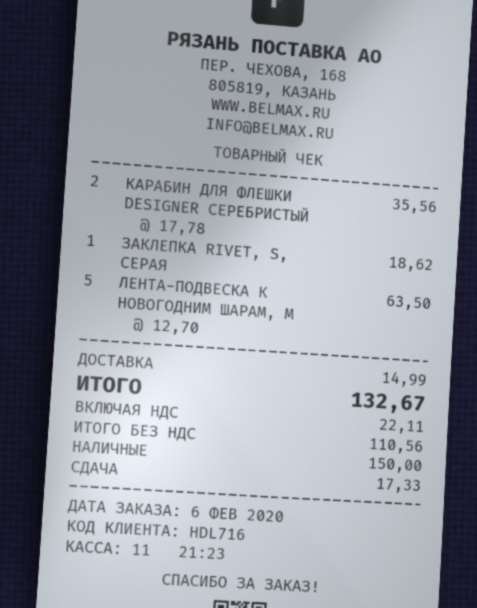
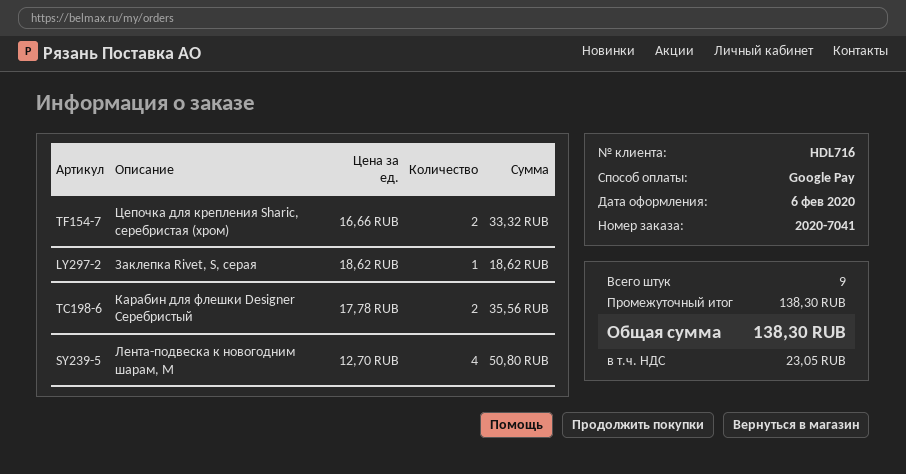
payment method: cash -> Google Pay
ЛЕНТА-ПОДВЕСКА К НОВОГОДНИМ ШАРАМ, М: 5 x 12.70 = 63.50 -> 4 x 12.70 = 50.80
Цепочка для крепления Sharic, серебристая (хром): none -> 2 x 16.66 = 33.32
shipping: 14.99 -> none
tax: 22.11 -> 23.05
total: 132.67 -> 138.30

